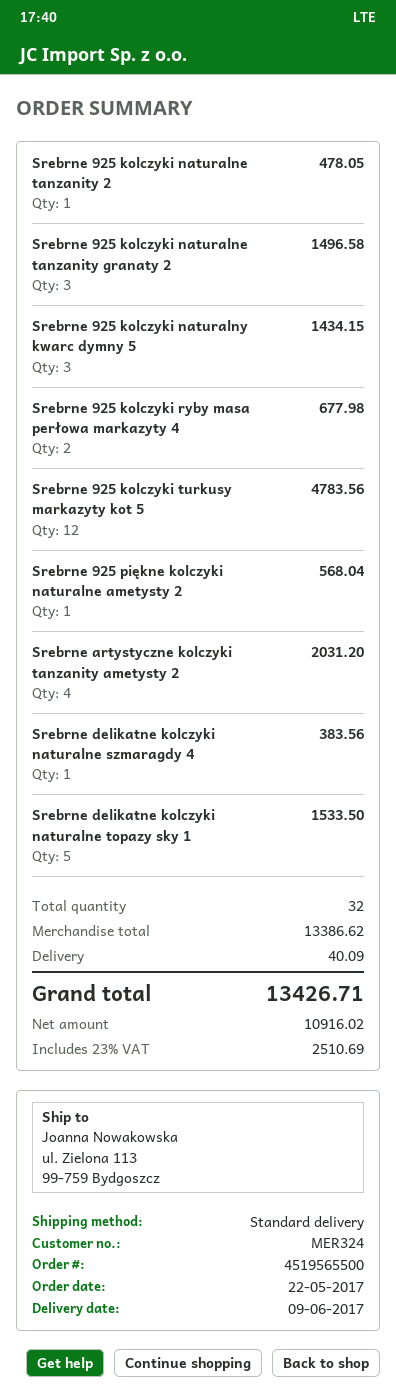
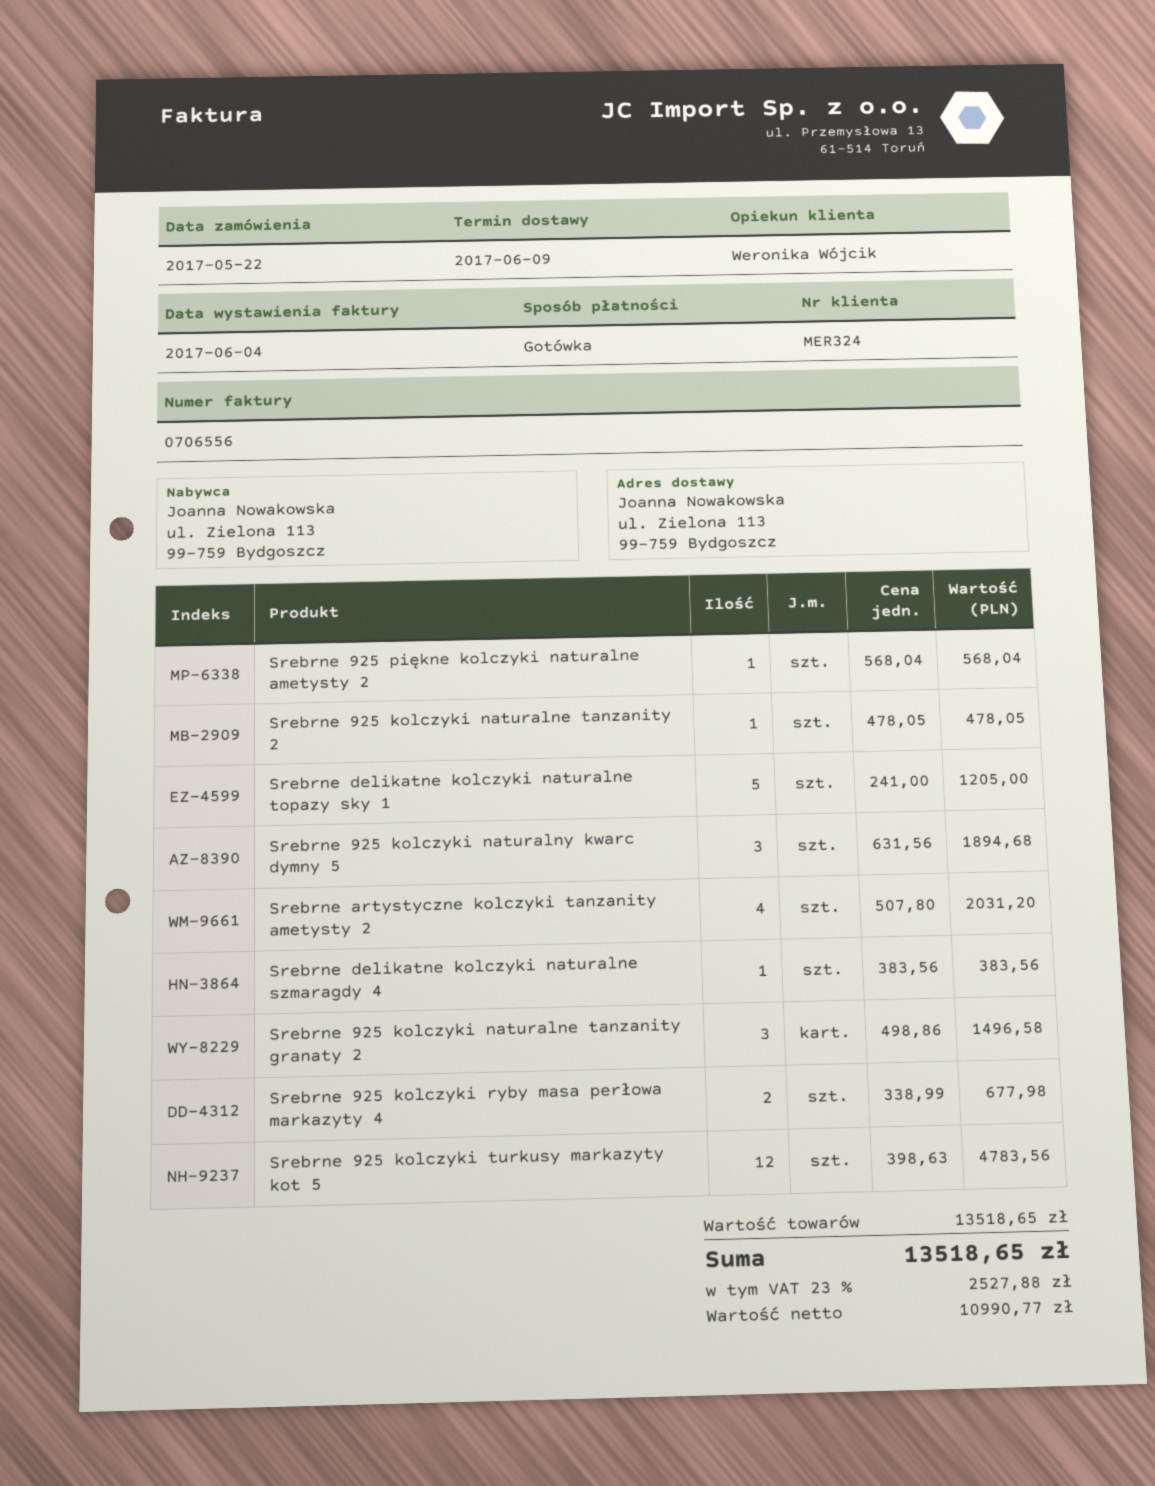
Srebrne 925 kolczyki naturalny kwarc dymny 5: 3 for 1434.15 -> 3 for 1894.68
Srebrne delikatne kolczyki naturalne topazy sky 1: 5 for 1533.50 -> 5 for 1205.00
subtotal: 13386.62 -> 13518.65
shipping: 40.09 -> none
net: 10916.02 -> 10990.77
tax: 23% = 2510.69 -> 23% = 2527.88
total: 13426.71 -> 13518.65

